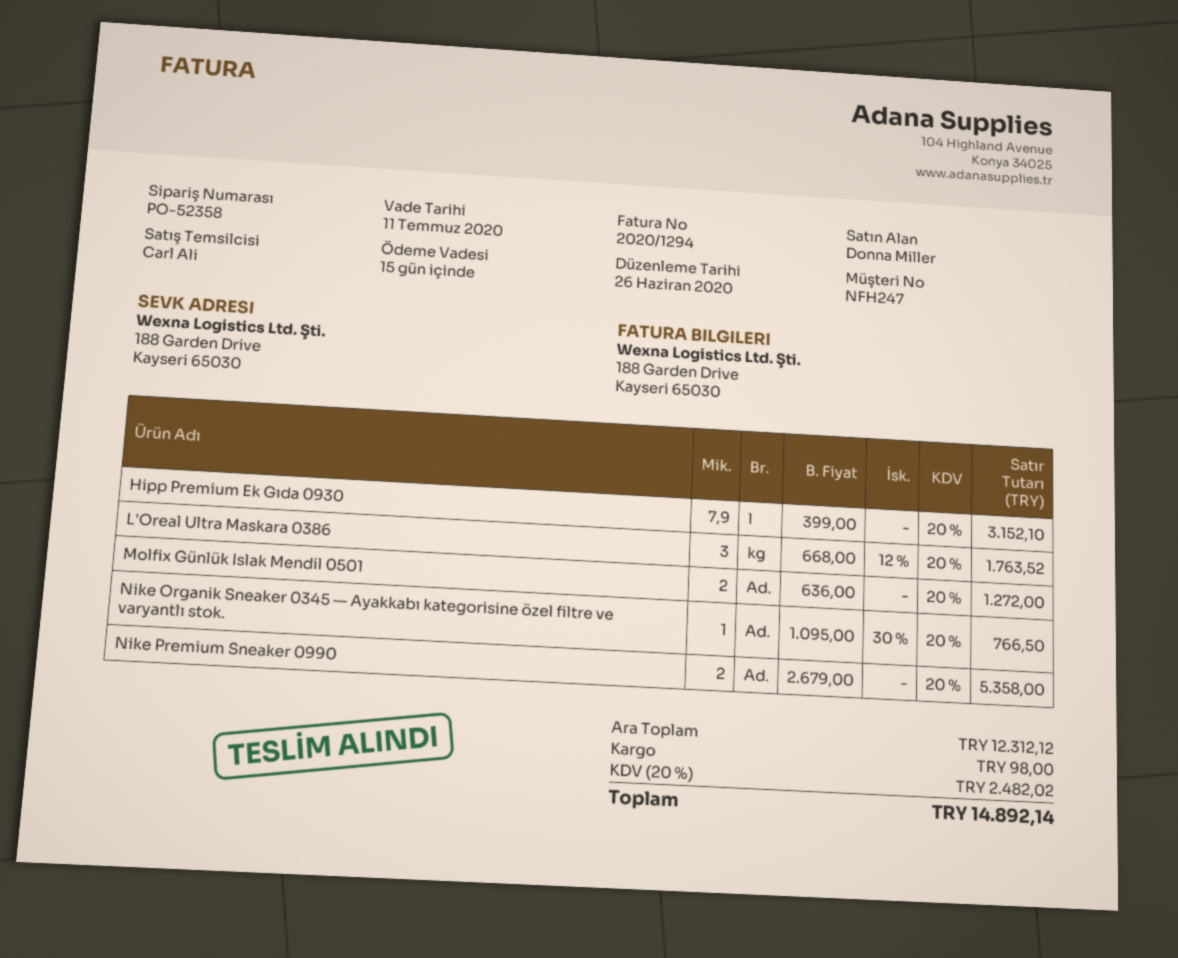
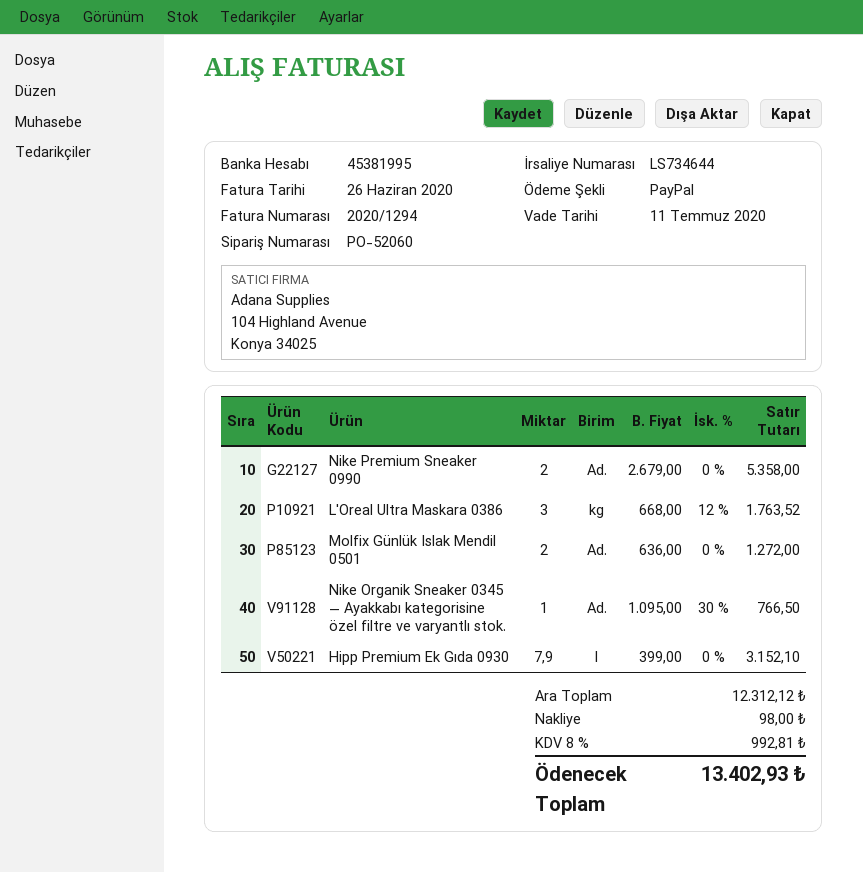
order number: PO-52358 -> PO-52060
tax: 20% = 2482.02 -> 8% = 992.81
total: 14892.14 -> 13402.93

